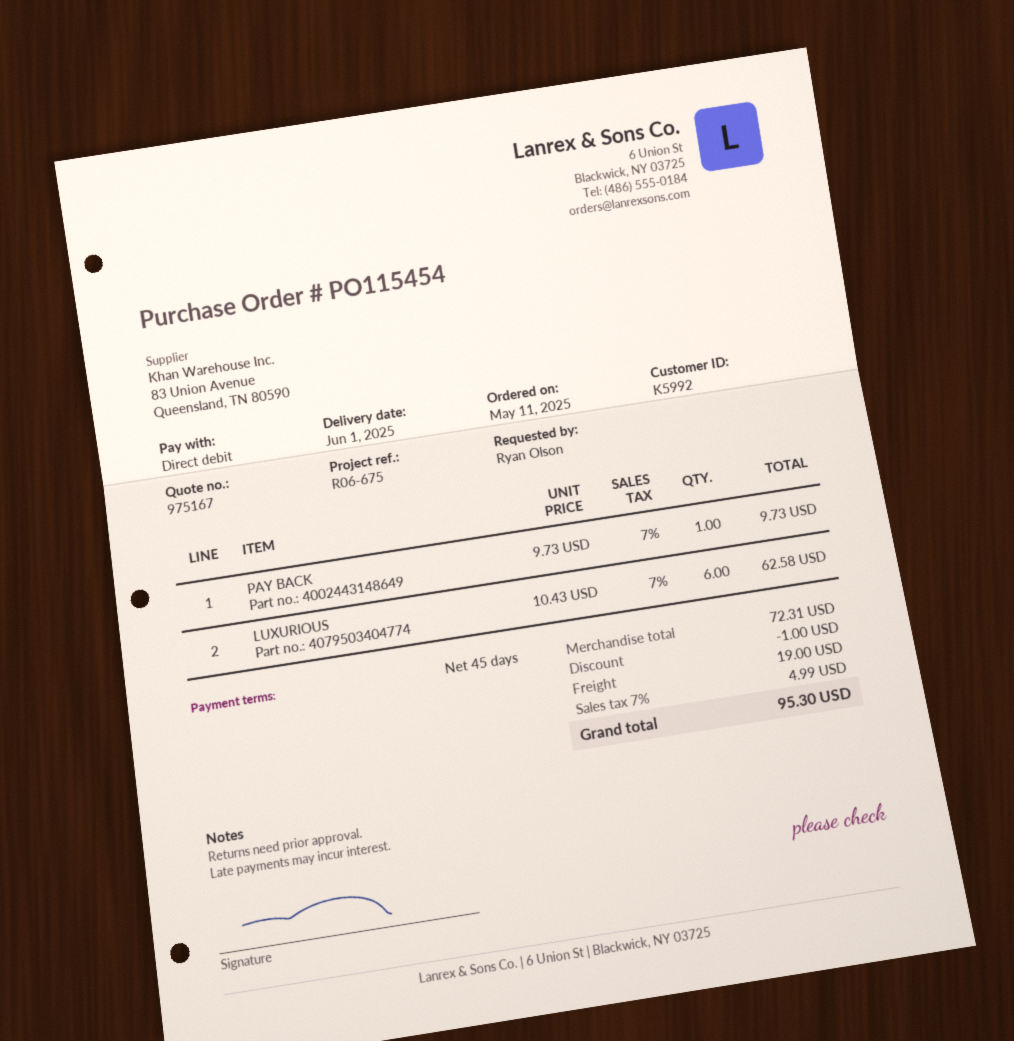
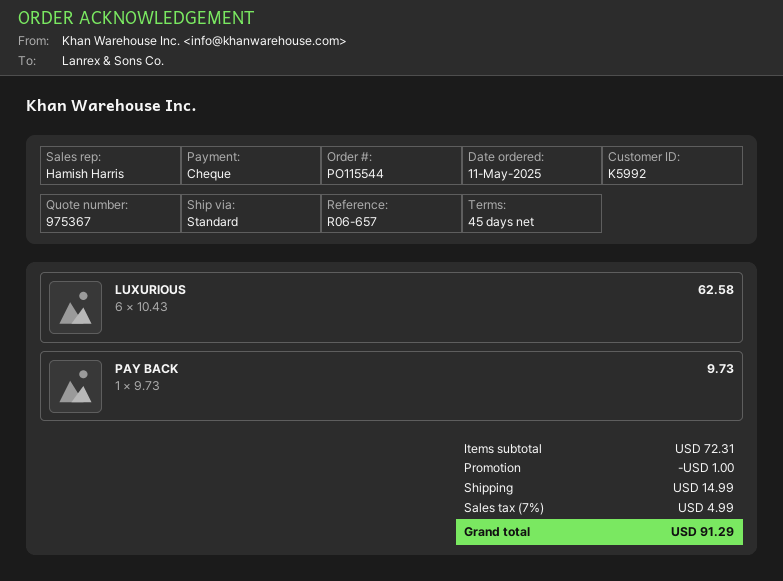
quote number: 975167 -> 975367
order number: PO115454 -> PO115544
reference: R06-675 -> R06-657
payment method: direct debit -> cheque
shipping: 19.00 -> 14.99
total: 95.30 -> 91.29

